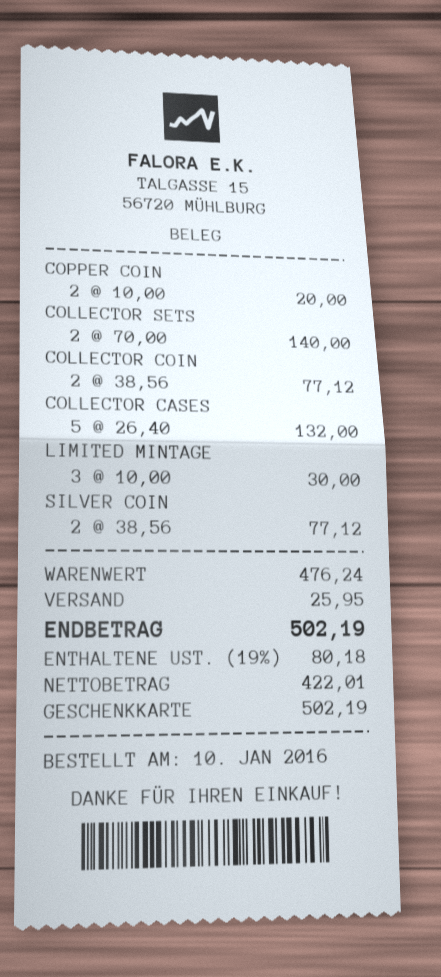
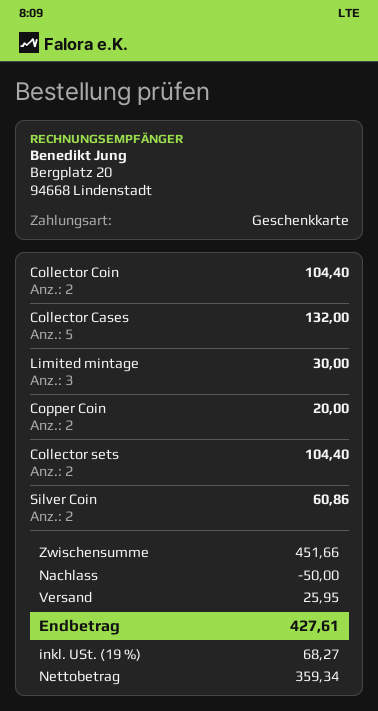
COLLECTOR SETS: 2 for 140.00 -> 2 for 104.40
COLLECTOR COIN: 2 for 77.12 -> 2 for 104.40
SILVER COIN: 2 for 77.12 -> 2 for 60.86
subtotal: 476.24 -> 451.66
discount: none -> 50.00
net: 422.01 -> 359.34
tax: 19% = 80.18 -> 19% = 68.27
total: 502.19 -> 427.61

